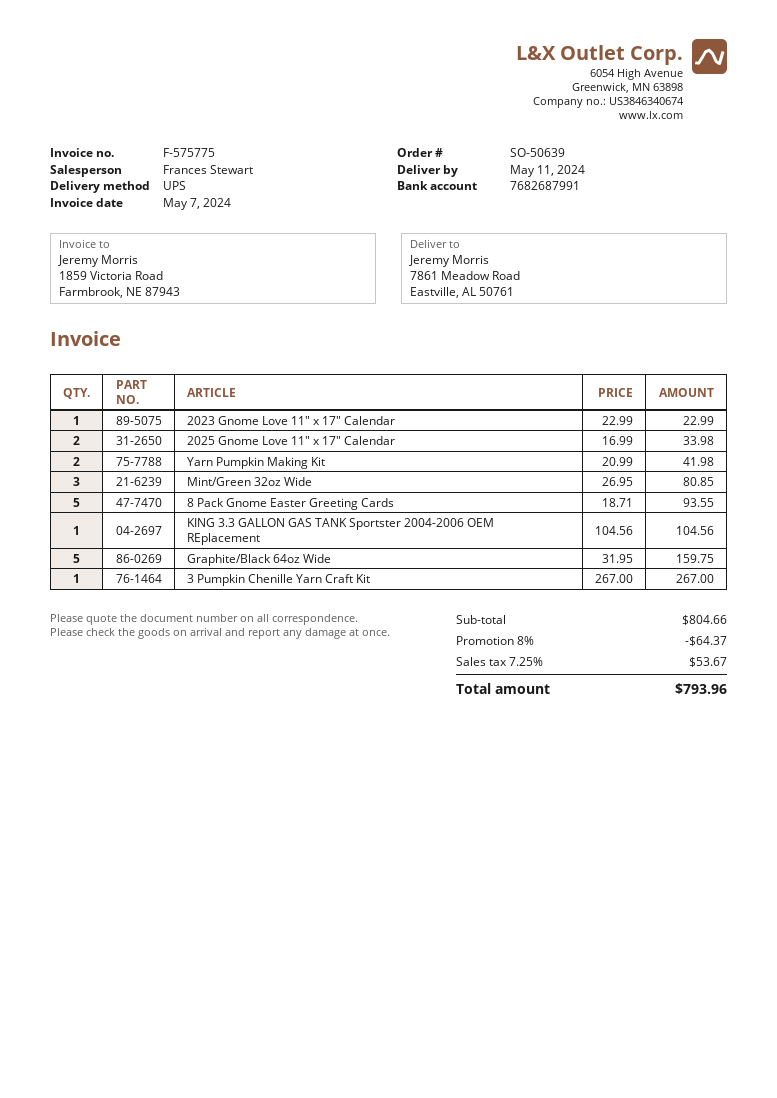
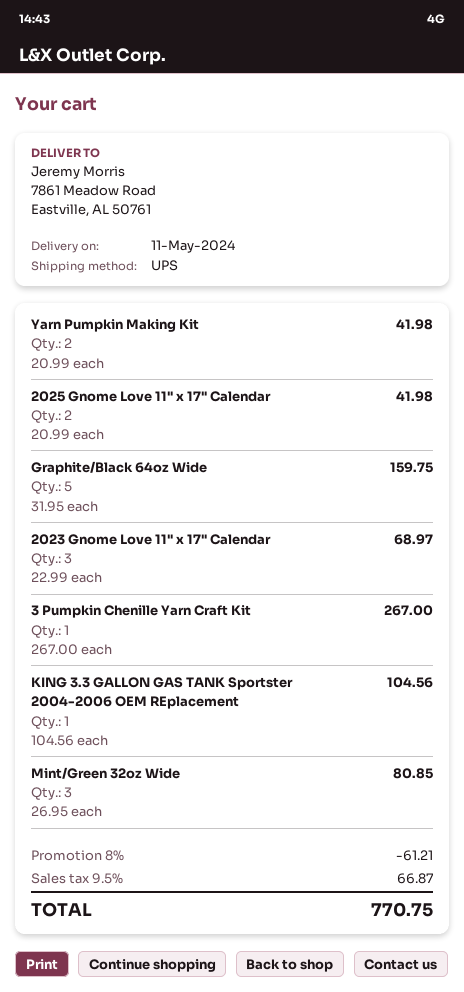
2023 Gnome Love 11" x 17" Calendar: 1 x 22.99 = 22.99 -> 3 x 22.99 = 68.97
2025 Gnome Love 11" x 17" Calendar: 2 x 16.99 = 33.98 -> 2 x 20.99 = 41.98
8 Pack Gnome Easter Greeting Cards: 5 x 18.71 = 93.55 -> none
discount: 8% = 64.37 -> 8% = 61.21
tax: 7.25% = 53.67 -> 9.5% = 66.87
total: 793.96 -> 770.75

